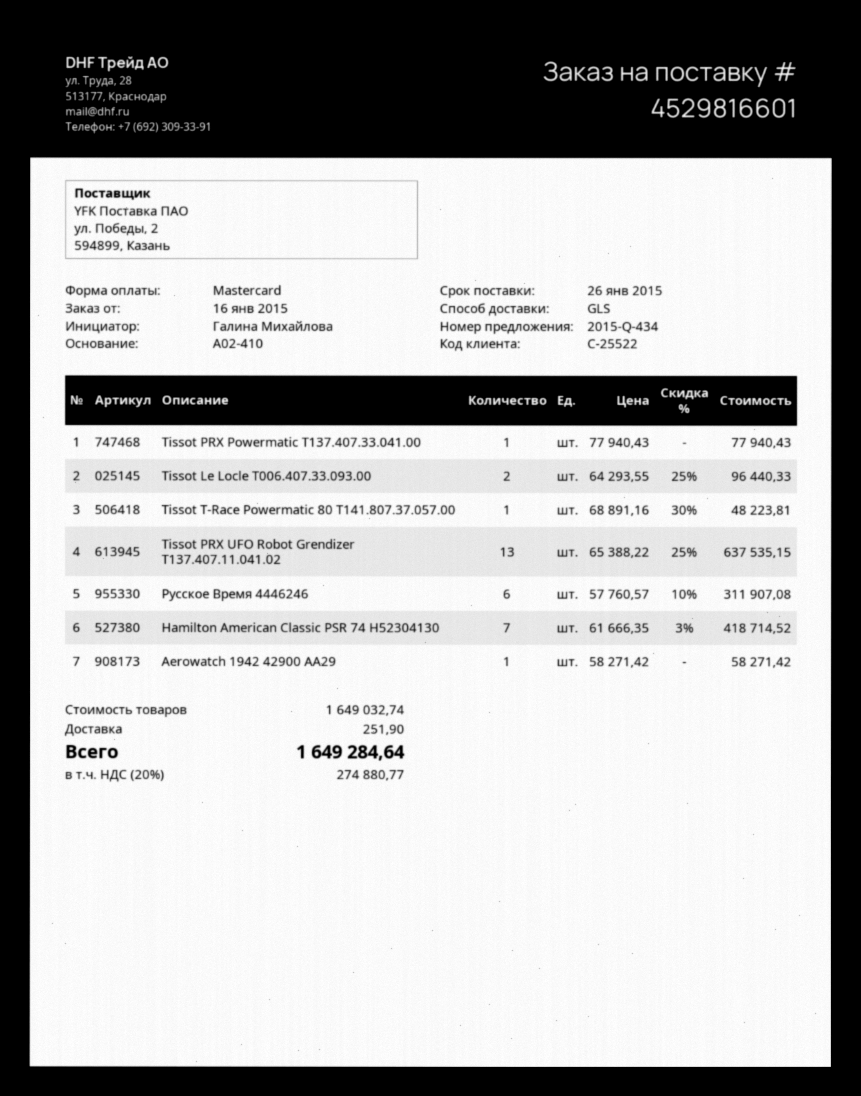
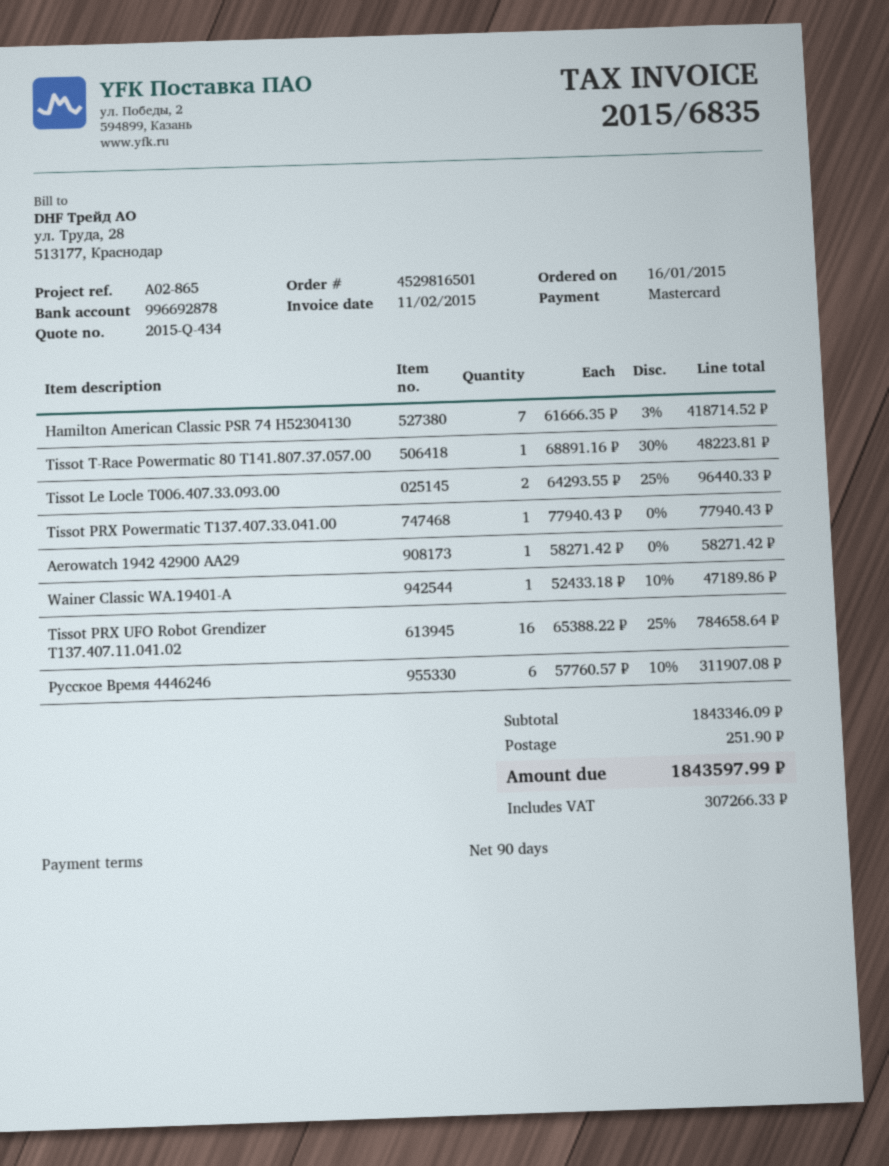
order number: 4529816601 -> 4529816501
reference: A02-410 -> A02-865
Tissot PRX UFO Robot Grendizer T137.407.11.041.02: 13 x 65388.22 - 25% = 637535.15 -> 16 x 65388.22 - 25% = 784658.64
Wainer Classic WA.19401-A: none -> 1 x 52433.18 - 10% = 47189.86
subtotal: 1649032.74 -> 1843346.09
tax: 274880.77 -> 307266.33
total: 1649284.64 -> 1843597.99

